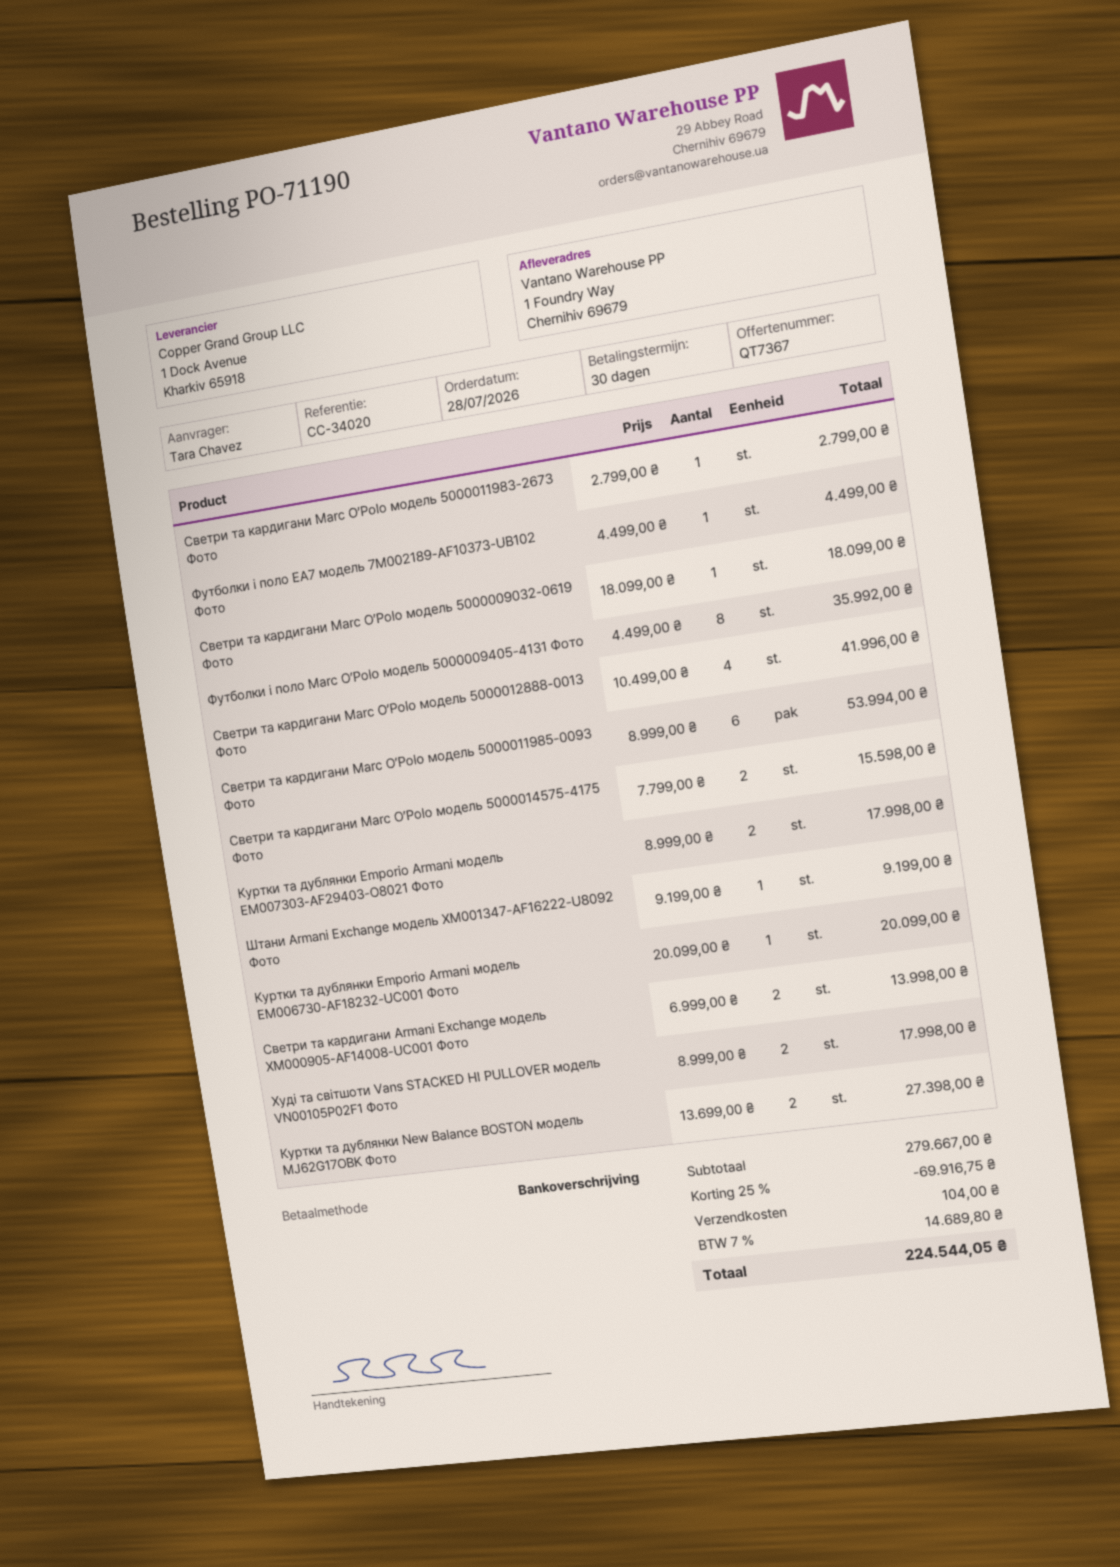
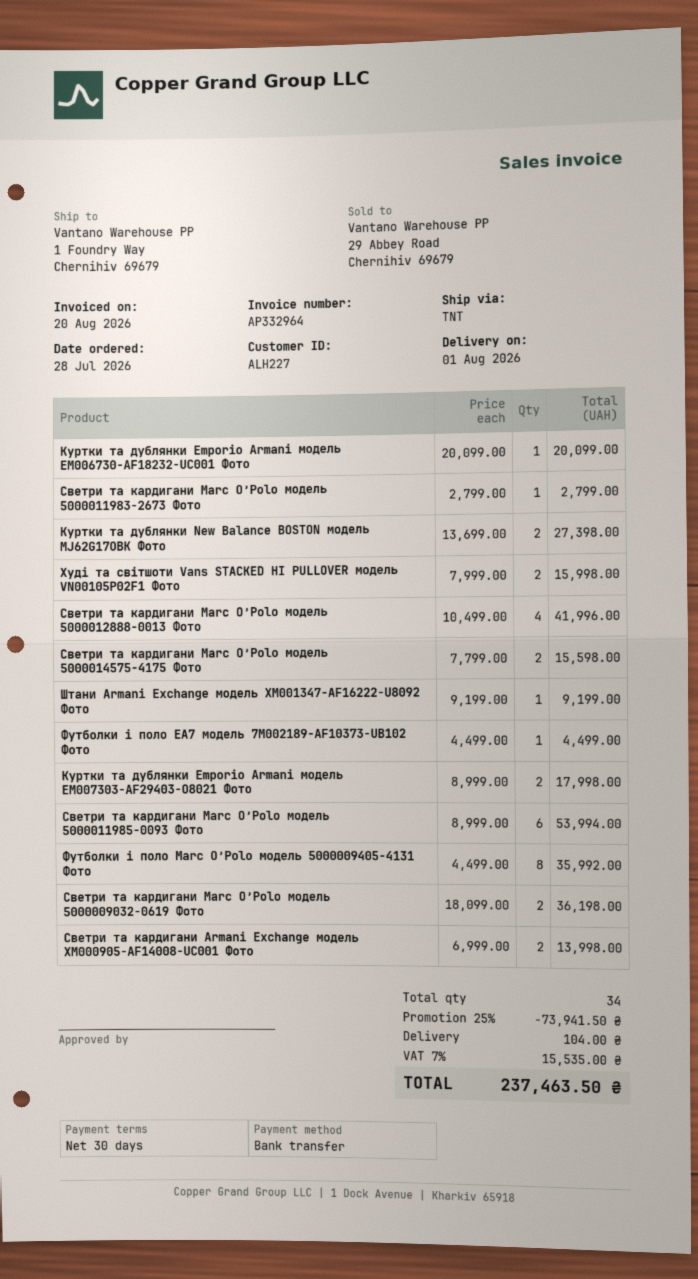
Светри та кардигани Marc O’Polo модель 5000009032-0619 Фото: 1 x 18099.00 = 18099.00 -> 2 x 18099.00 = 36198.00
Худі та світшоти Vans STACKED HI PULLOVER модель VN00105P02F1 Фото: 2 x 8999.00 = 17998.00 -> 2 x 7999.00 = 15998.00
discount: 25% = 69916.75 -> 25% = 73941.50
tax: 7% = 14689.80 -> 7% = 15535.00
total: 224544.05 -> 237463.50

